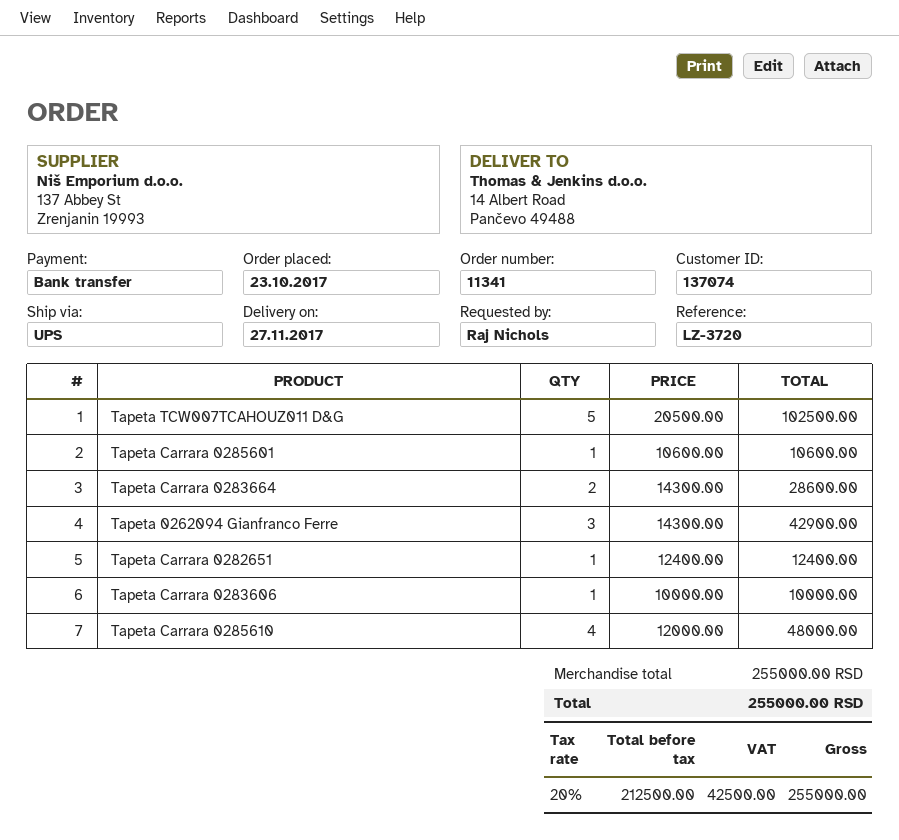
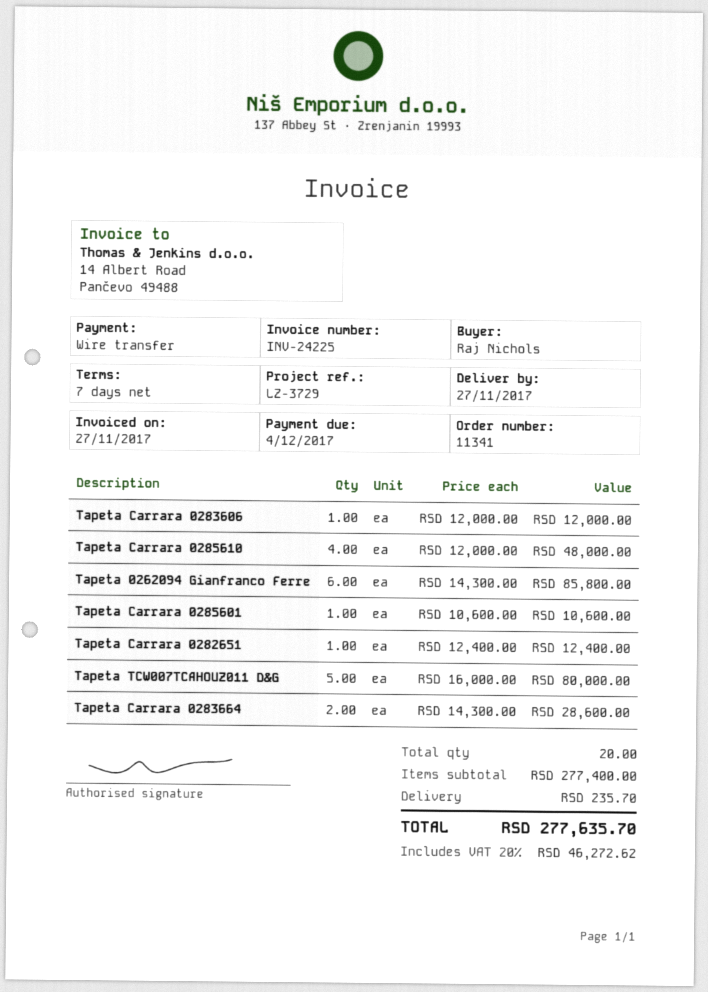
reference: LZ-3720 -> LZ-3729
Tapeta TCW007TCAHOUZ011 D&G: 5 x 20500.00 = 102500.00 -> 5 x 16000.00 = 80000.00
Tapeta 0262094 Gianfranco Ferre: 3 x 14300.00 = 42900.00 -> 6 x 14300.00 = 85800.00
Tapeta Carrara 0283606: 1 x 10000.00 = 10000.00 -> 1 x 12000.00 = 12000.00
subtotal: 255000.00 -> 277400.00
shipping: none -> 235.70
tax: 20% = 42500.00 -> 20% = 46272.62
total: 255000.00 -> 277635.70

